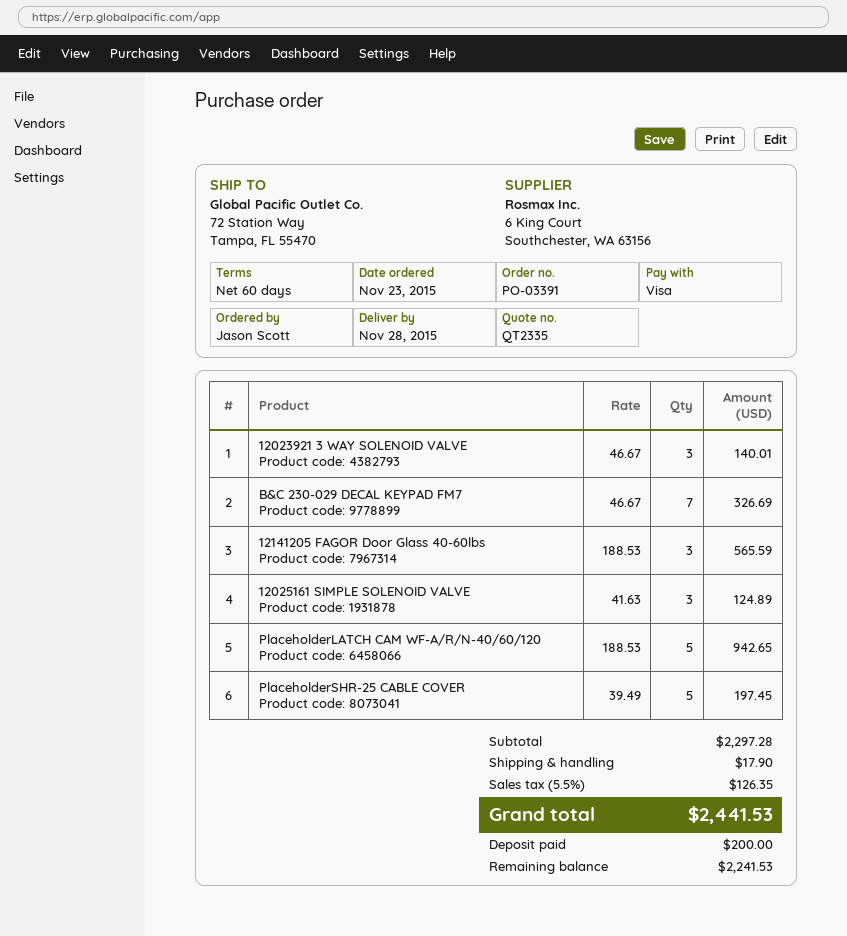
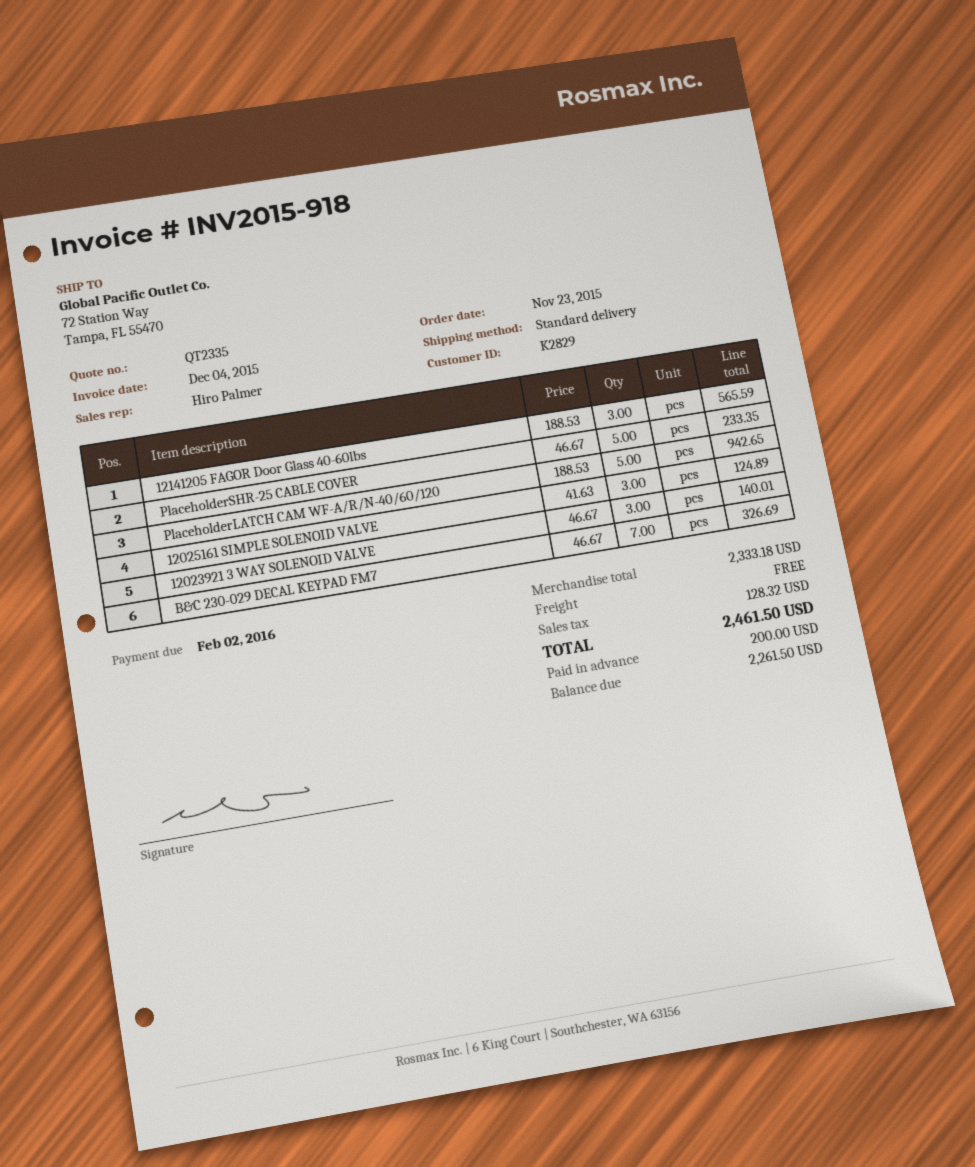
PlaceholderSHR-25 CABLE COVER: 5 x 39.49 = 197.45 -> 5 x 46.67 = 233.35
subtotal: 2297.28 -> 2333.18
shipping: 17.90 -> 0.00
tax: 126.35 -> 128.32
total: 2441.53 -> 2461.50
balance: 2241.53 -> 2261.50

